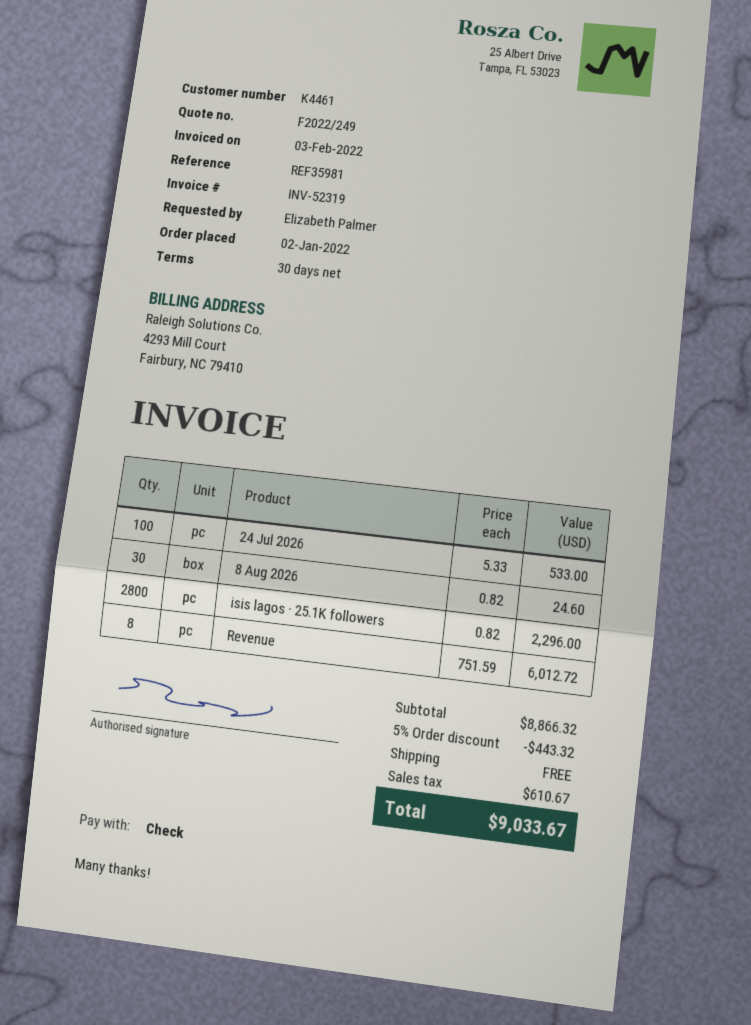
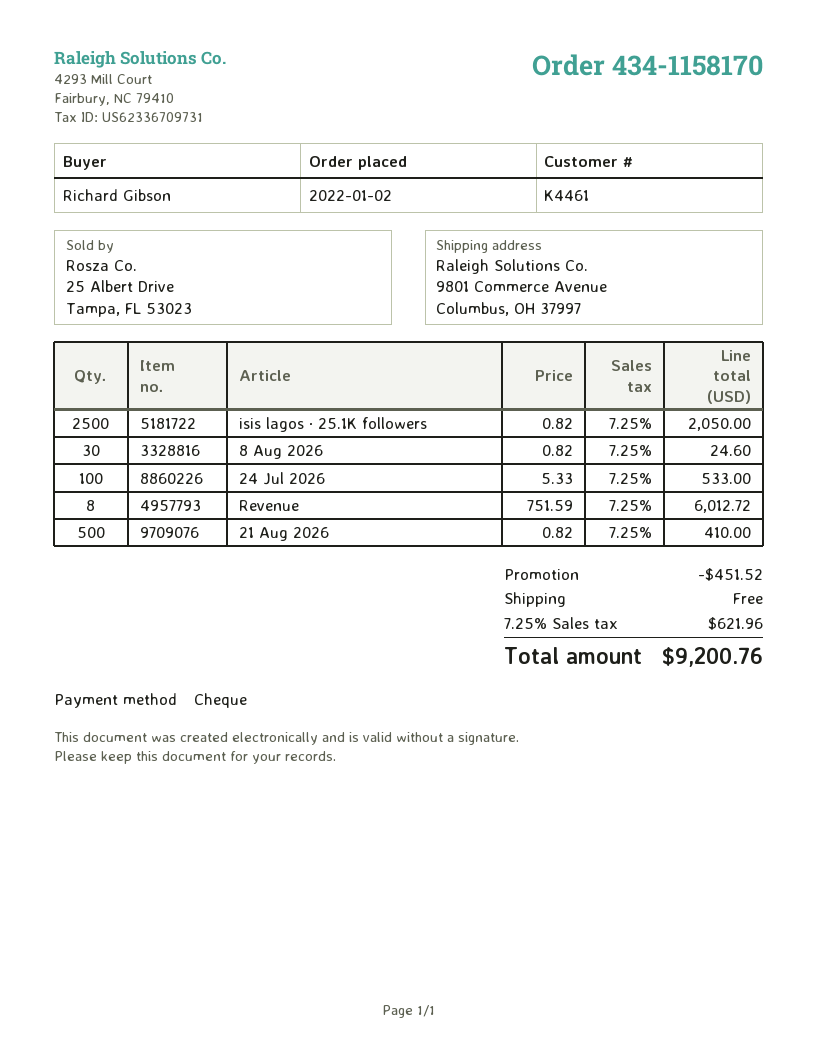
ordered by: Elizabeth Palmer -> Richard Gibson
isis lagos · 25.1K followers: 2800 x 0.82 = 2296.00 -> 2500 x 0.82 = 2050.00
21 Aug 2026: none -> 500 x 0.82 = 410.00
discount: 443.32 -> 451.52
tax: 610.67 -> 621.96
total: 9033.67 -> 9200.76

